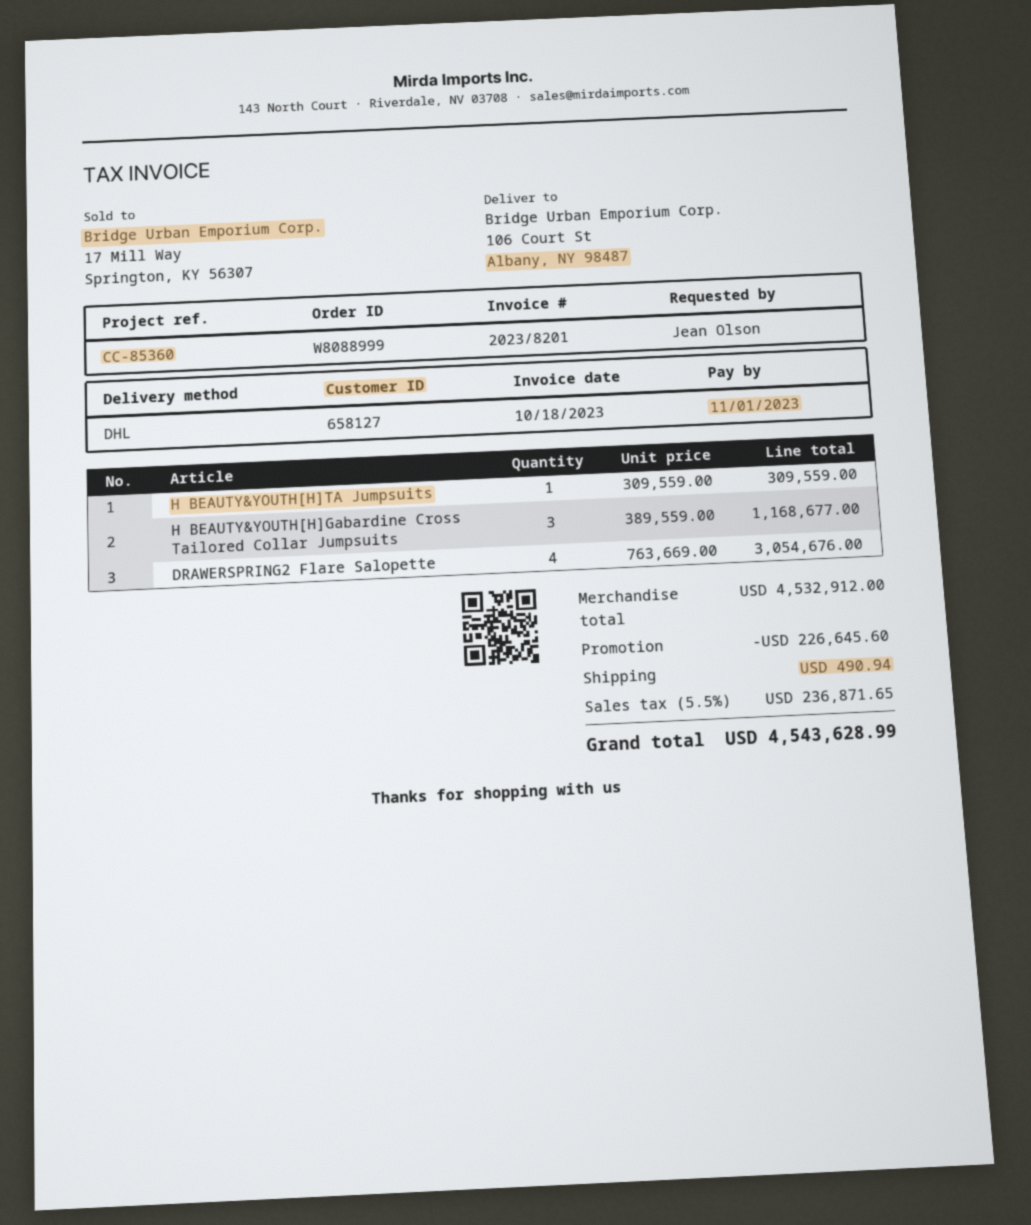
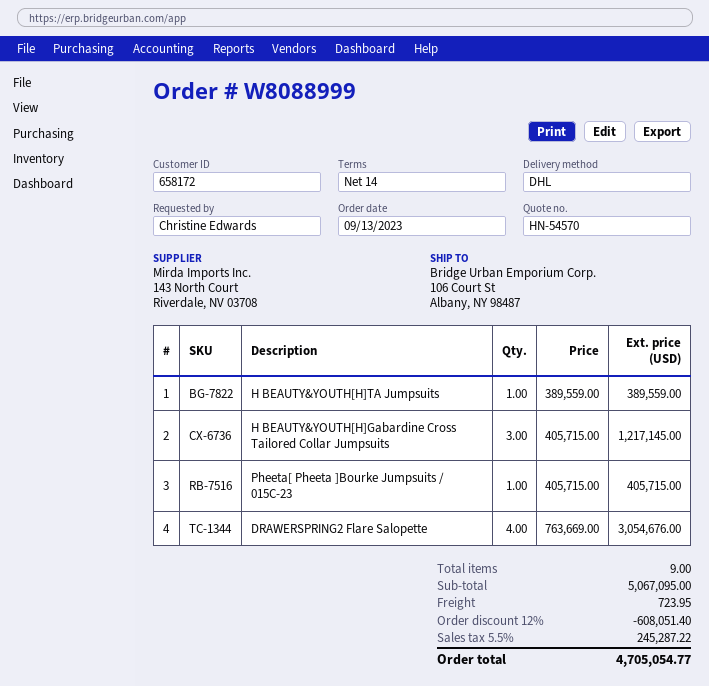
customer number: 658127 -> 658172
ordered by: Jean Olson -> Christine Edwards
H BEAUTY&YOUTH[H]TA Jumpsuits: 1 x 309559.00 = 309559.00 -> 1 x 389559.00 = 389559.00
H BEAUTY&YOUTH[H]Gabardine Cross Tailored Collar Jumpsuits: 3 x 389559.00 = 1168677.00 -> 3 x 405715.00 = 1217145.00
Pheeta[ Pheeta ]Bourke Jumpsuits / 015C-23: none -> 1 x 405715.00 = 405715.00
subtotal: 4532912.00 -> 5067095.00
discount: 226645.60 -> 608051.40
shipping: 490.94 -> 723.95
tax: 5.5% = 236871.65 -> 5.5% = 245287.22
total: 4543628.99 -> 4705054.77

